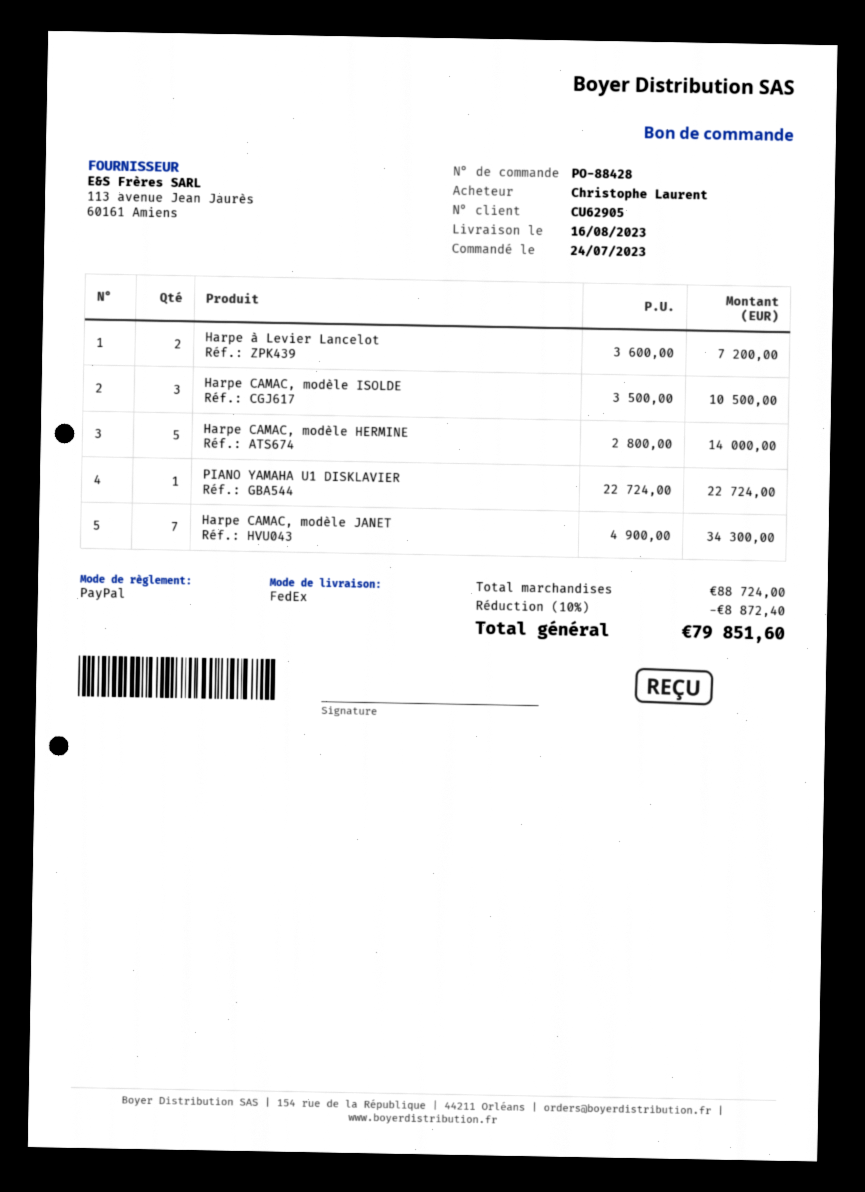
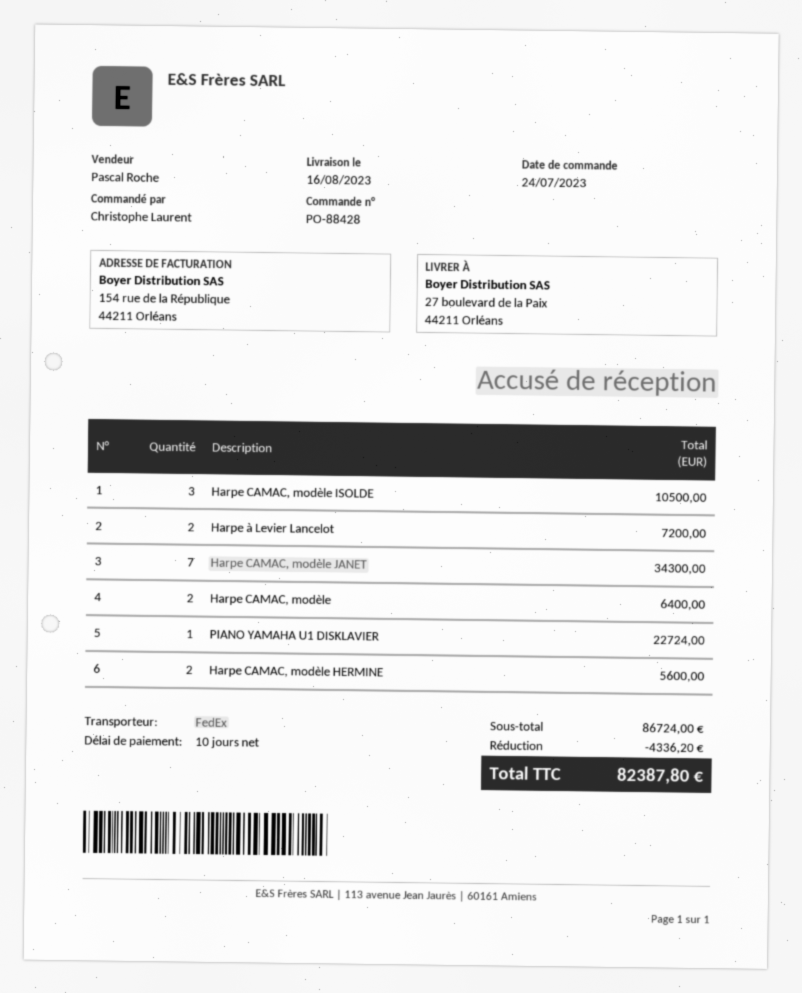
Harpe CAMAC, modèle HERMINE: 5 for 14000.00 -> 2 for 5600.00
Harpe CAMAC, modèle: none -> 2 for 6400.00
subtotal: 88724.00 -> 86724.00
discount: 8872.40 -> 4336.20
total: 79851.60 -> 82387.80

